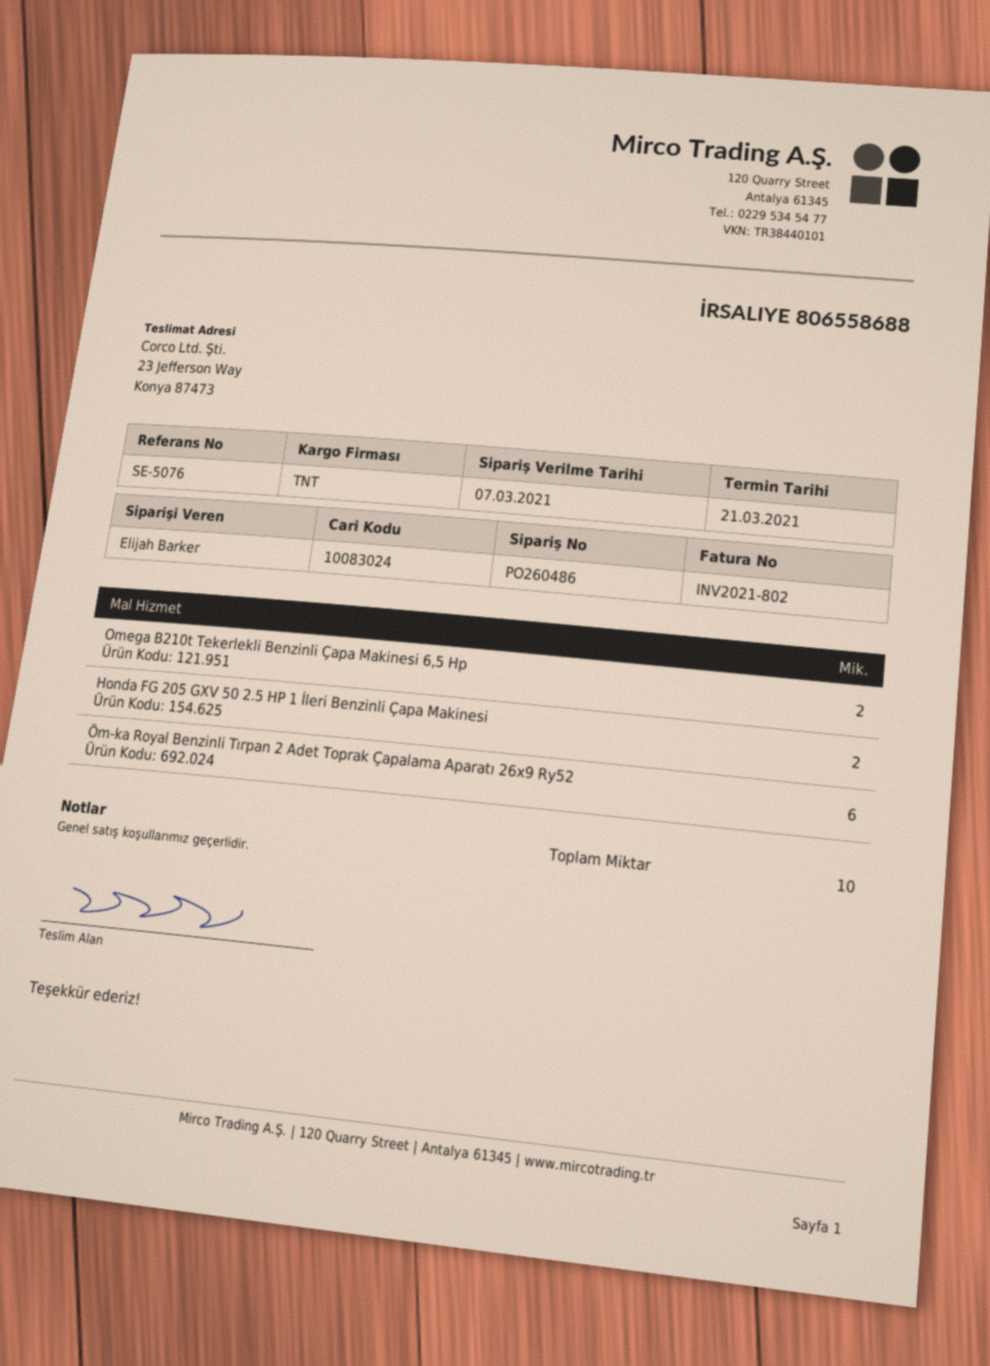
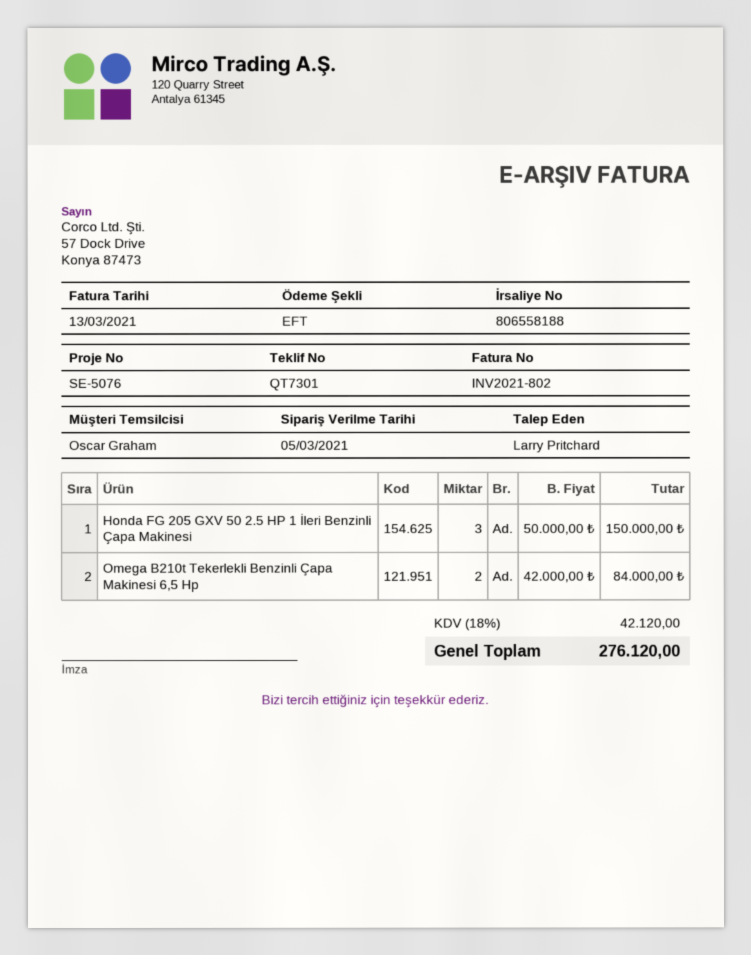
order date: 2021-03-07 -> 2021-03-05
delivery note number: 806558688 -> 806558188
ordered by: Elijah Barker -> Larry Pritchard
Honda FG 205 GXV 50 2.5 HP 1 İleri Benzinli Çapa Makinesi: 2 -> 3
Öm-ka Royal Benzinli Tırpan 2 Adet Toprak Çapalama Aparatı 26x9 Ry52: 6 -> none

